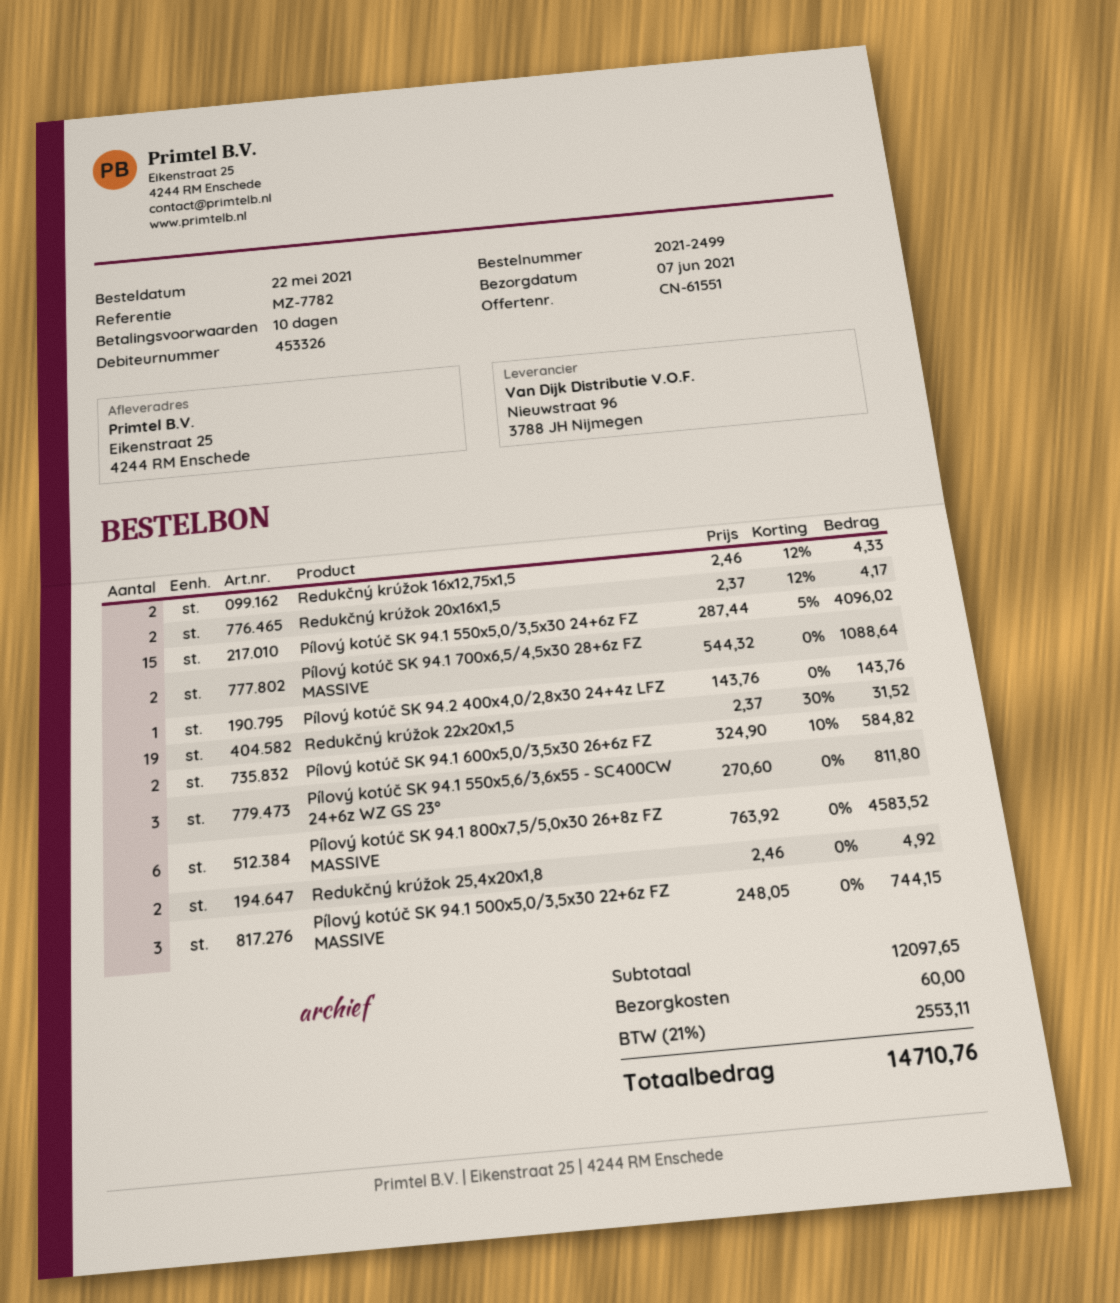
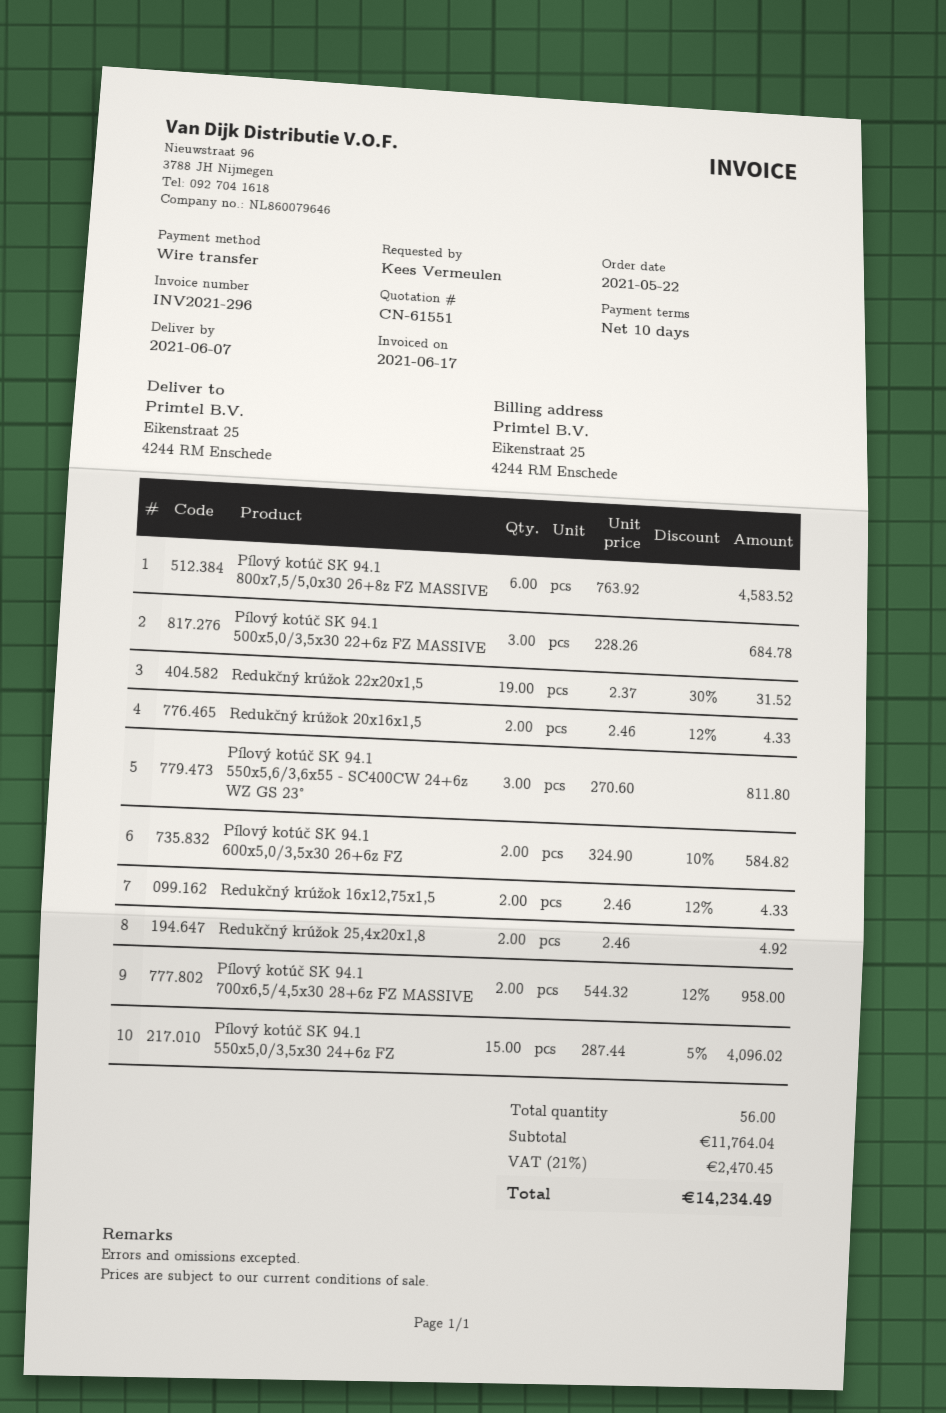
Redukčný krúžok 20x16x1,5: 2 x 2.37 - 12% = 4.17 -> 2 x 2.46 - 12% = 4.33
Pílový kotúč SK 94.1 700x6,5/4,5x30 28+6z FZ MASSIVE: 2 x 544.32 = 1088.64 -> 2 x 544.32 - 12% = 958.00
Pílový kotúč SK 94.2 400x4,0/2,8x30 24+4z LFZ: 1 x 143.76 = 143.76 -> none
Pílový kotúč SK 94.1 500x5,0/3,5x30 22+6z FZ MASSIVE: 3 x 248.05 = 744.15 -> 3 x 228.26 = 684.78
subtotal: 12097.65 -> 11764.04
shipping: 60.00 -> none
tax: 21% = 2553.11 -> 21% = 2470.45
total: 14710.76 -> 14234.49

